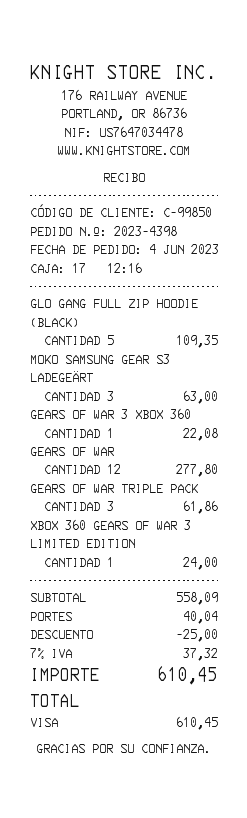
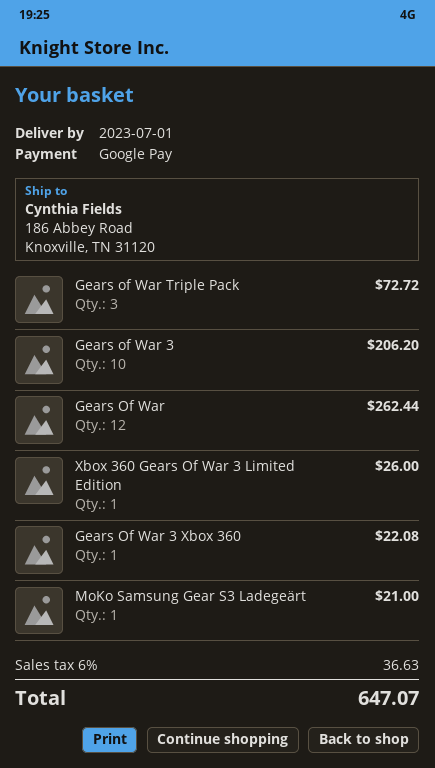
payment method: Visa -> Google Pay
GLO GANG FULL ZIP HOODIE (BLACK): 5 for 109.35 -> none
MOKO SAMSUNG GEAR S3 LADEGEÄRT: 3 for 63.00 -> 1 for 21.00
GEARS OF WAR: 12 for 277.80 -> 12 for 262.44
GEARS OF WAR TRIPLE PACK: 3 for 61.86 -> 3 for 72.72
XBOX 360 GEARS OF WAR 3 LIMITED EDITION: 1 for 24.00 -> 1 for 26.00
Gears of War 3: none -> 10 for 206.20
discount: 25.00 -> none
shipping: 40.04 -> none
tax: 7% = 37.32 -> 6% = 36.63
total: 610.45 -> 647.07

